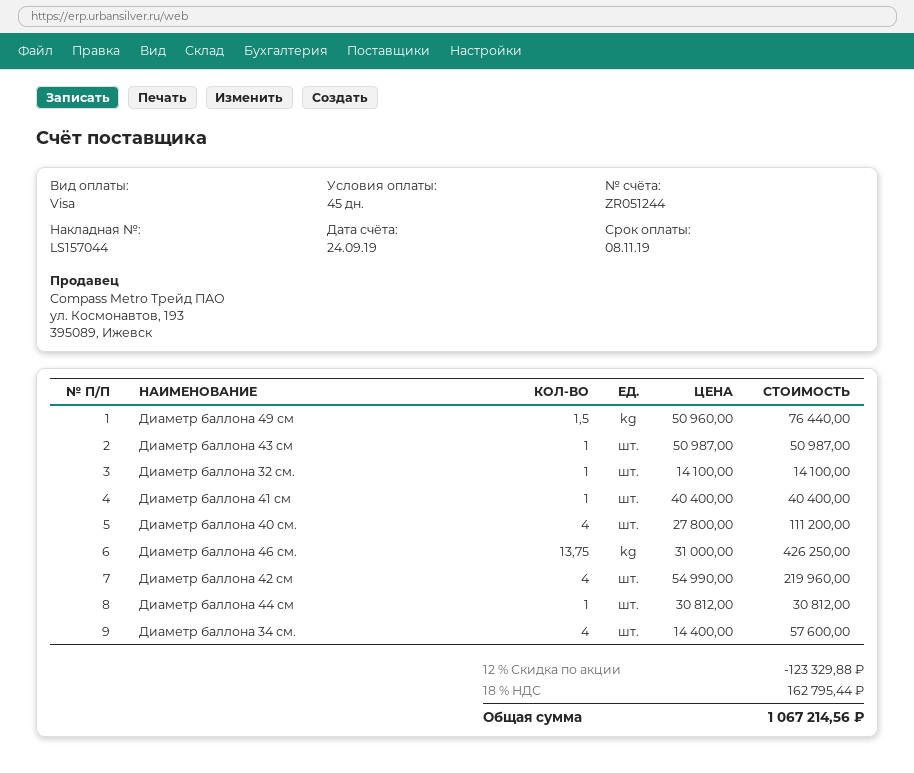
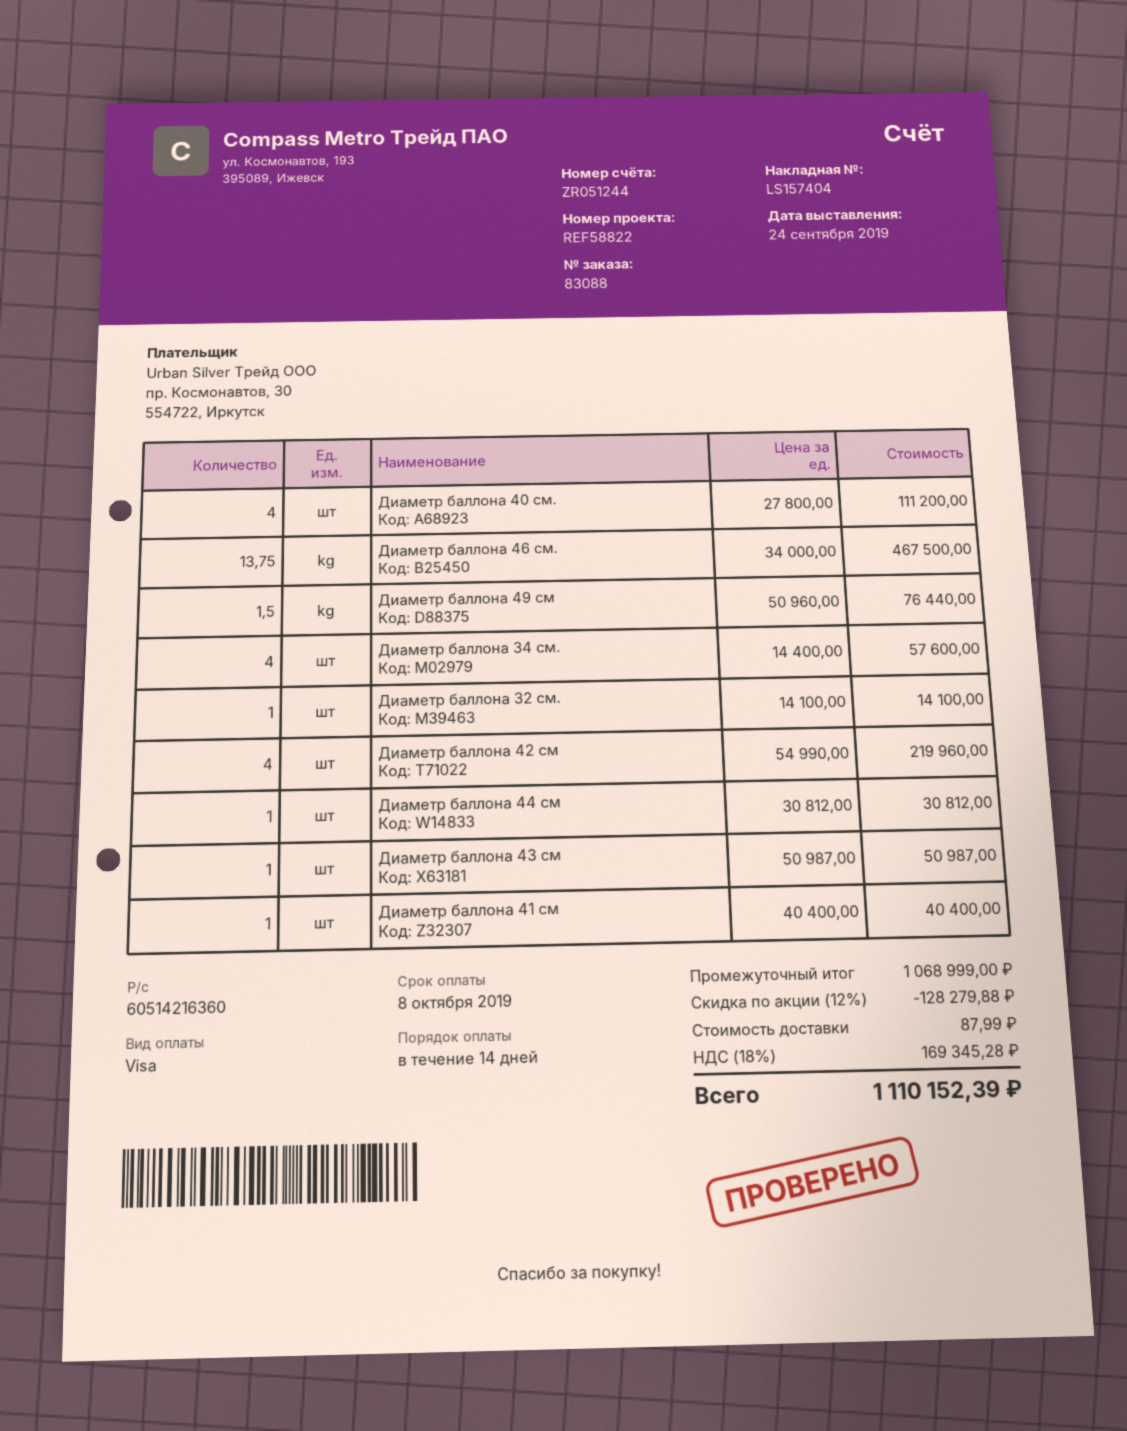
delivery note number: LS157044 -> LS157404
payment terms: 45 days -> 14 days
due date: 2019-11-08 -> 2019-10-08
Диаметр баллона 46 см.: 13.75 x 31000.00 = 426250.00 -> 13.75 x 34000.00 = 467500.00
discount: 12% = 123329.88 -> 12% = 128279.88
shipping: none -> 87.99
tax: 18% = 162795.44 -> 18% = 169345.28
total: 1067214.56 -> 1110152.39

